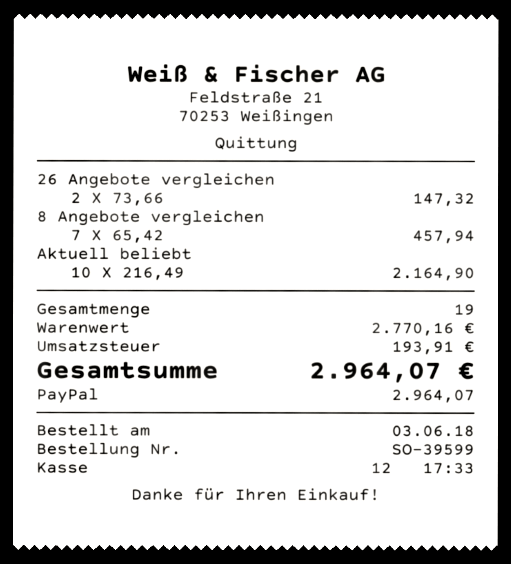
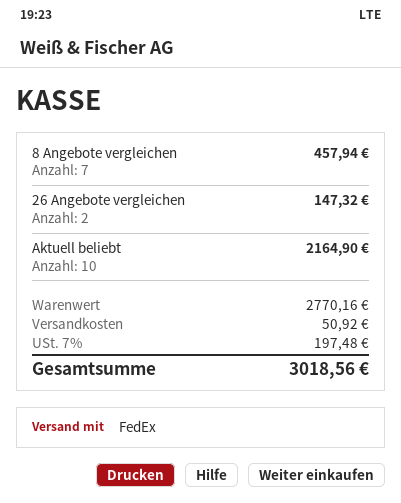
shipping: none -> 50.92
tax: 193.91 -> 197.48
total: 2964.07 -> 3018.56

